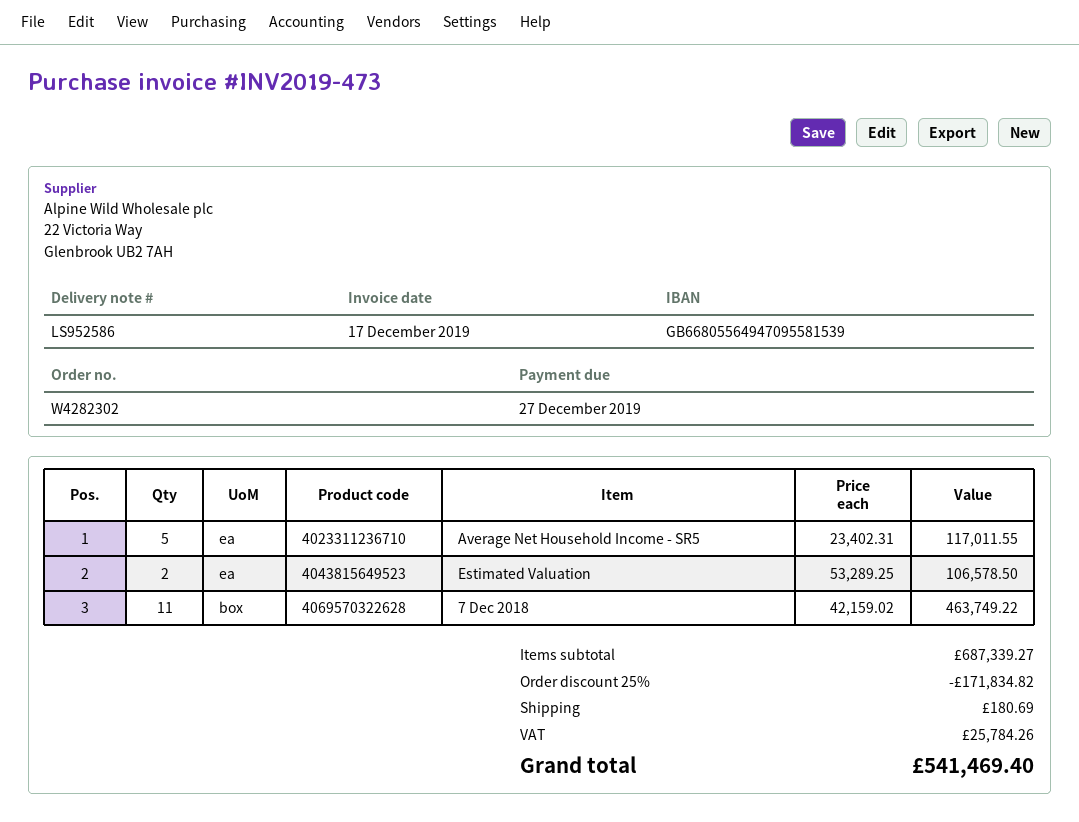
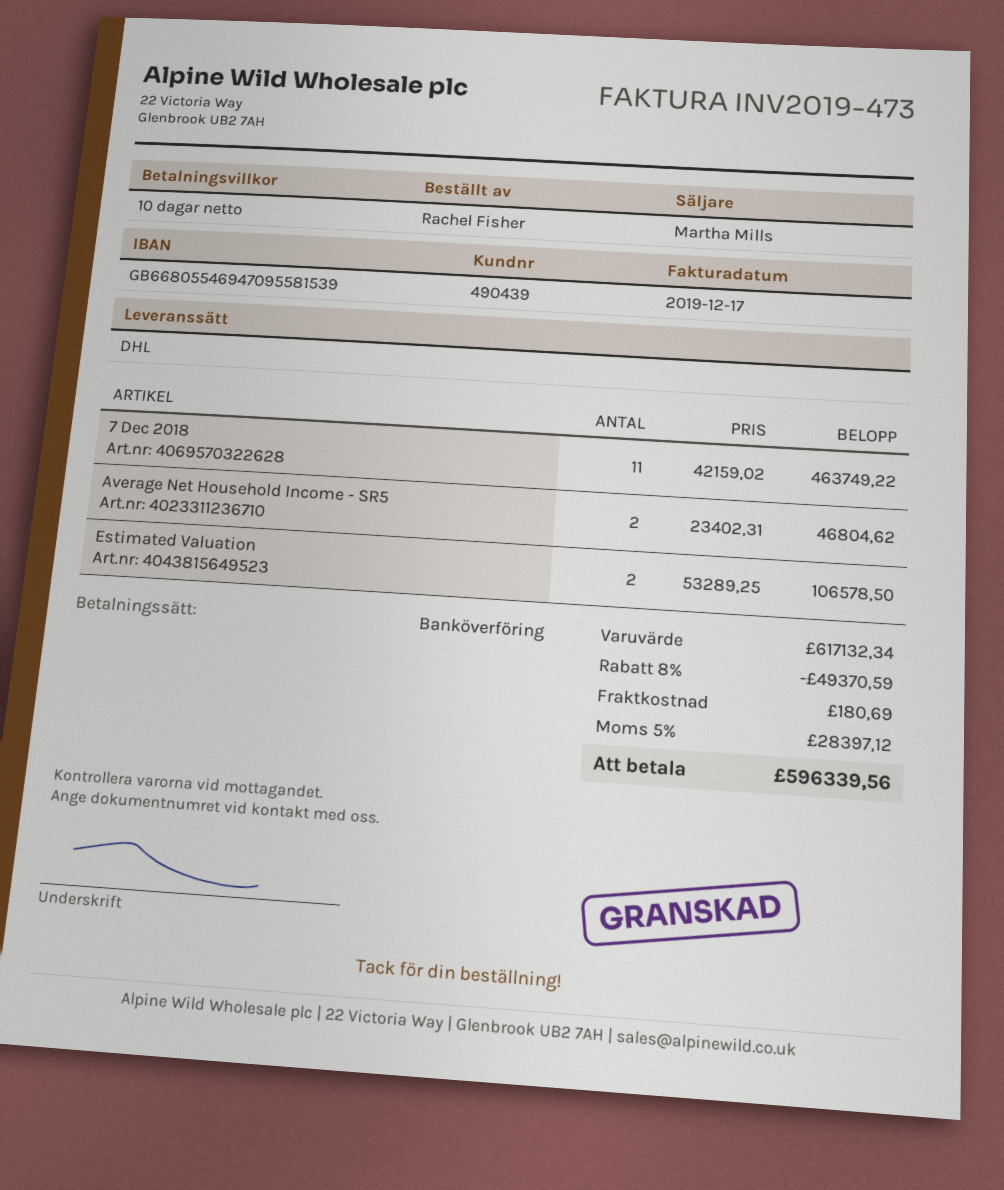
bank account: GB66805564947095581539 -> GB66805546947095581539
Average Net Household Income - SR5: 5 x 23402.31 = 117011.55 -> 2 x 23402.31 = 46804.62
subtotal: 687339.27 -> 617132.34
discount: 25% = 171834.82 -> 8% = 49370.59
tax: 25784.26 -> 28397.12
total: 541469.40 -> 596339.56

